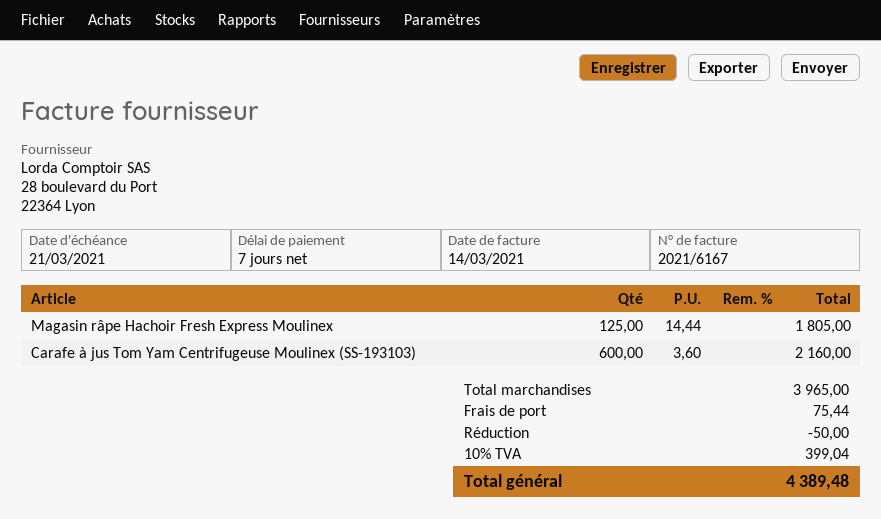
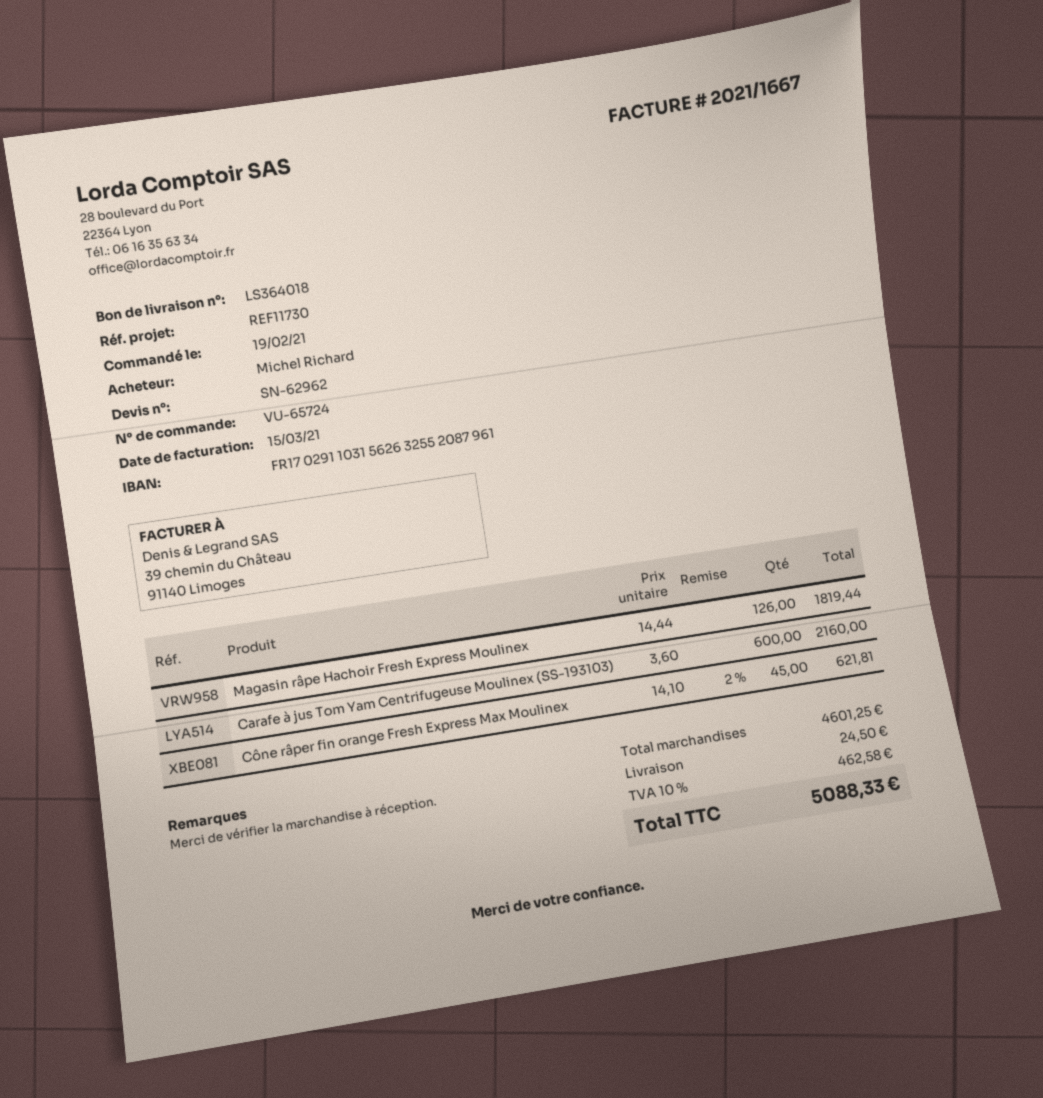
invoice number: 2021/6167 -> 2021/1667
invoice date: 2021-03-14 -> 2021-03-15
Magasin râpe Hachoir Fresh Express Moulinex: 125 x 14.44 = 1805.00 -> 126 x 14.44 = 1819.44
Cône râper fin orange Fresh Express Max Moulinex: none -> 45 x 14.10 - 2% = 621.81
subtotal: 3965.00 -> 4601.25
discount: 50.00 -> none
shipping: 75.44 -> 24.50
tax: 10% = 399.04 -> 10% = 462.58
total: 4389.48 -> 5088.33

